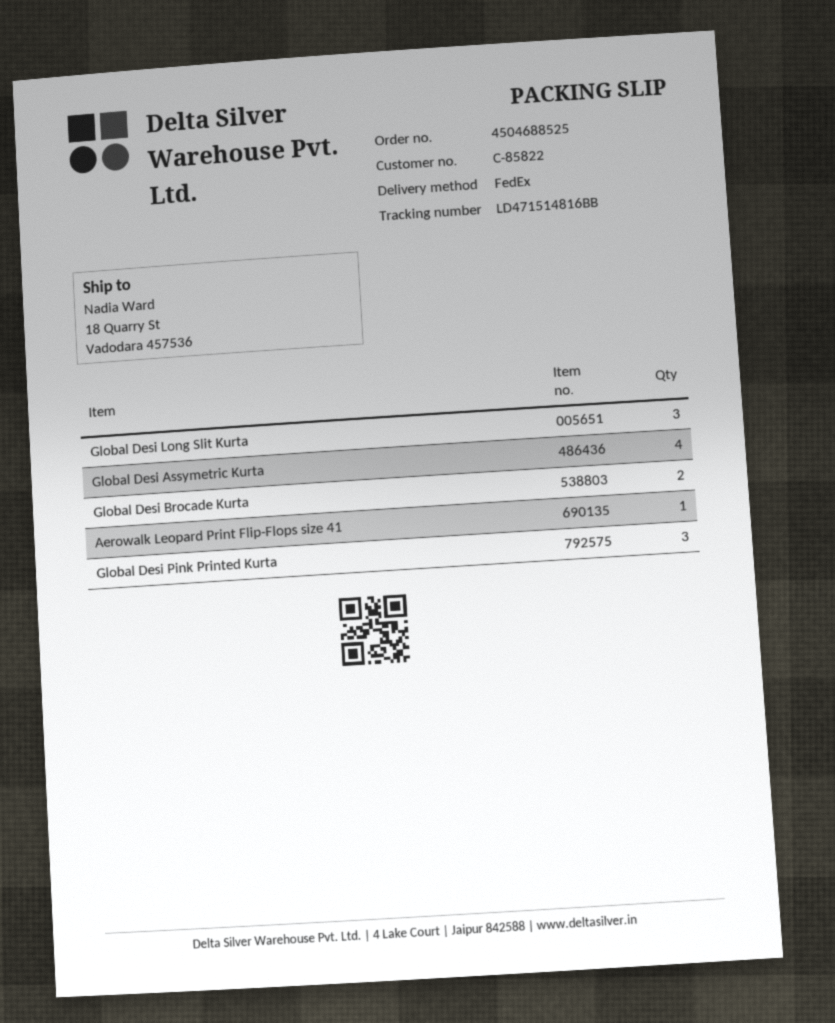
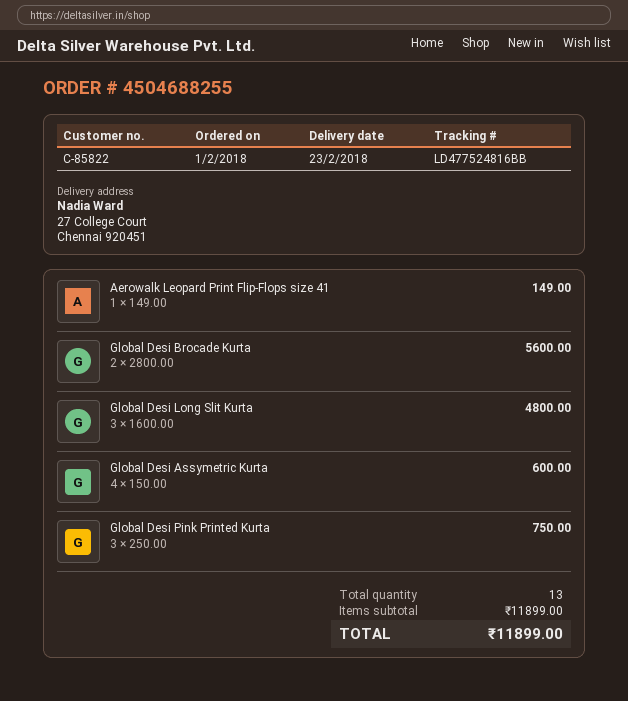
order number: 4504688525 -> 4504688255
tracking number: LD471514816BB -> LD477524816BB
ship to: 18 Quarry St, Vadodara 457536 -> 27 College Court, Chennai 920451

